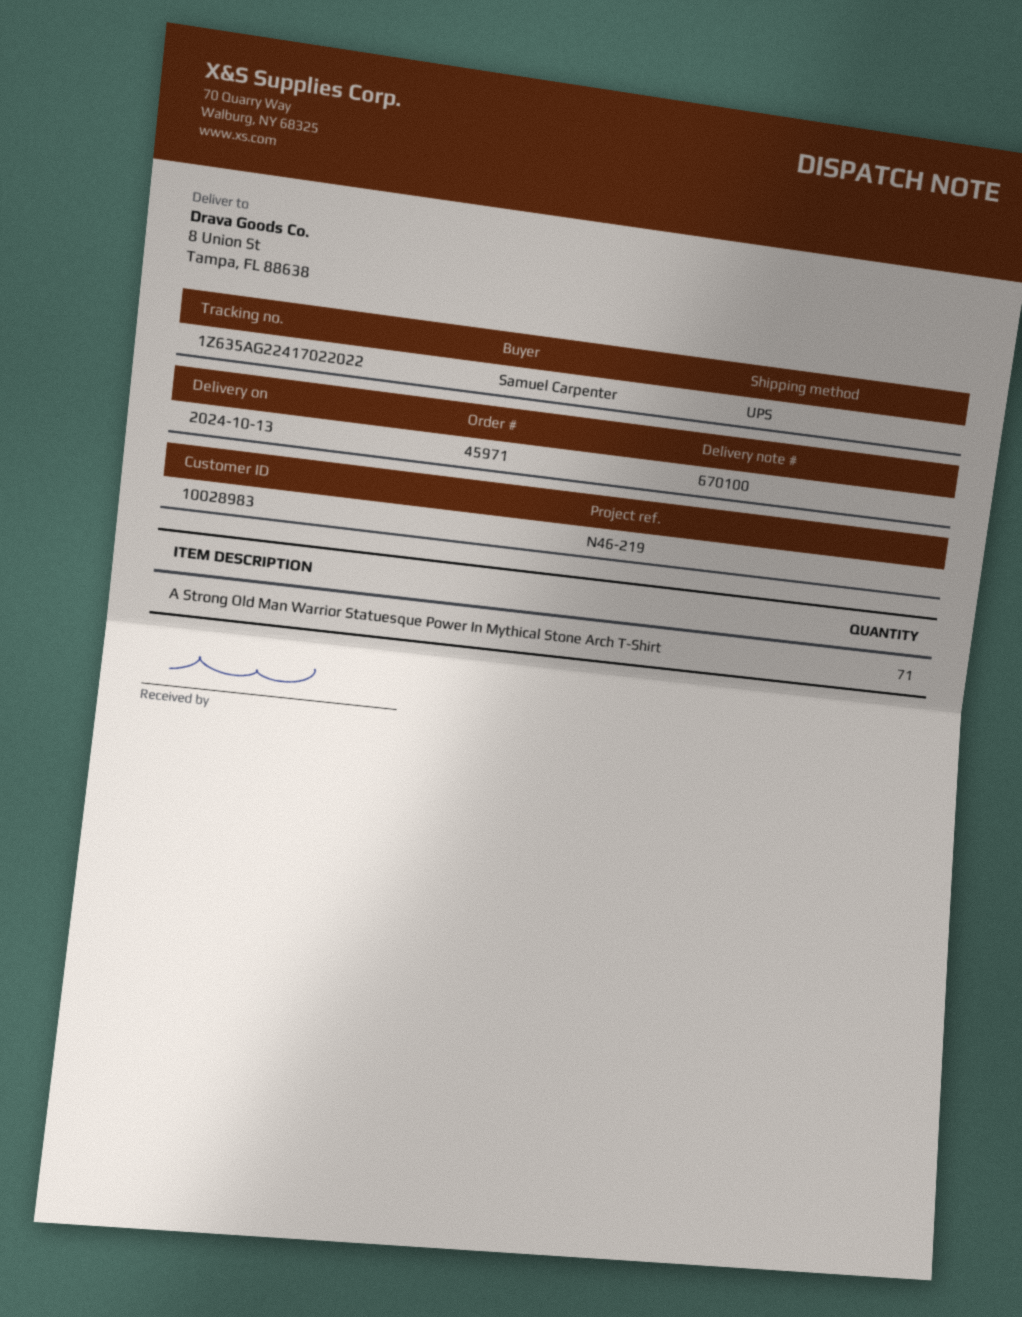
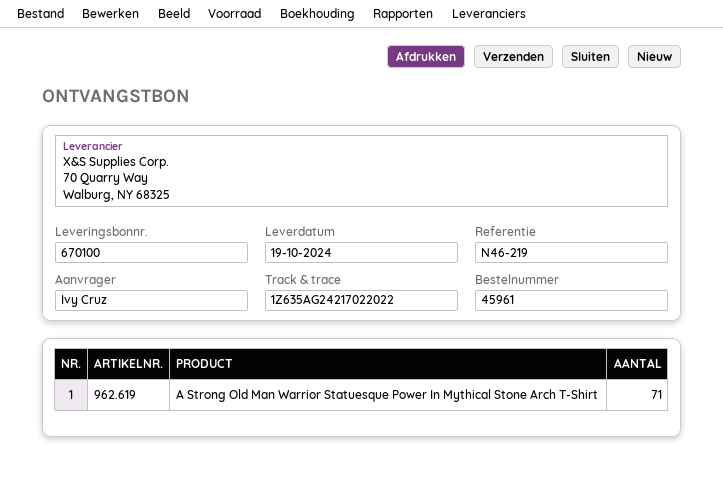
order number: 45971 -> 45961
delivery date: 2024-10-13 -> 2024-10-19
ordered by: Samuel Carpenter -> Ivy Cruz
tracking number: 1Z635AG22417022022 -> 1Z635AG24217022022

